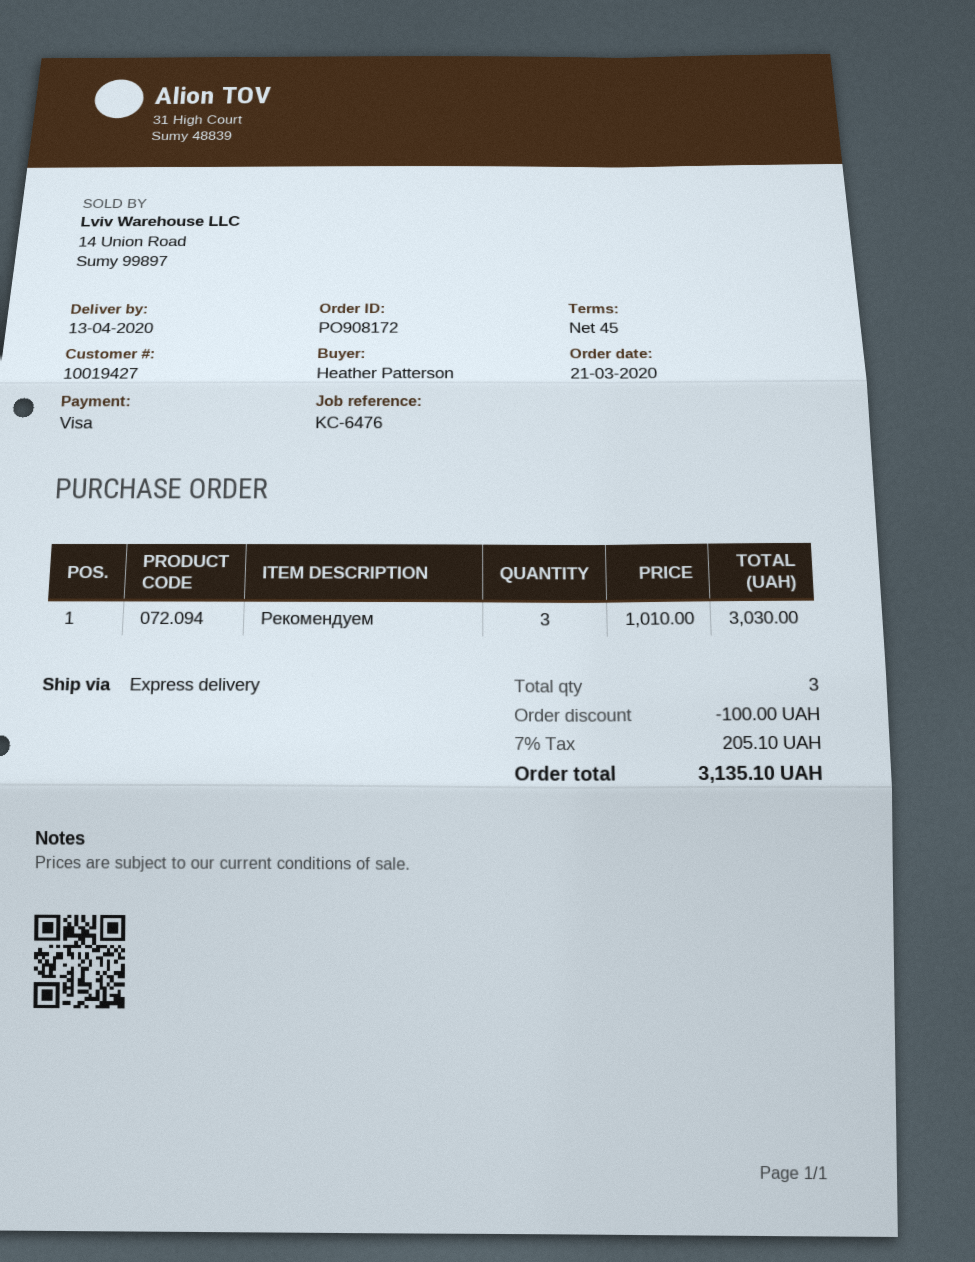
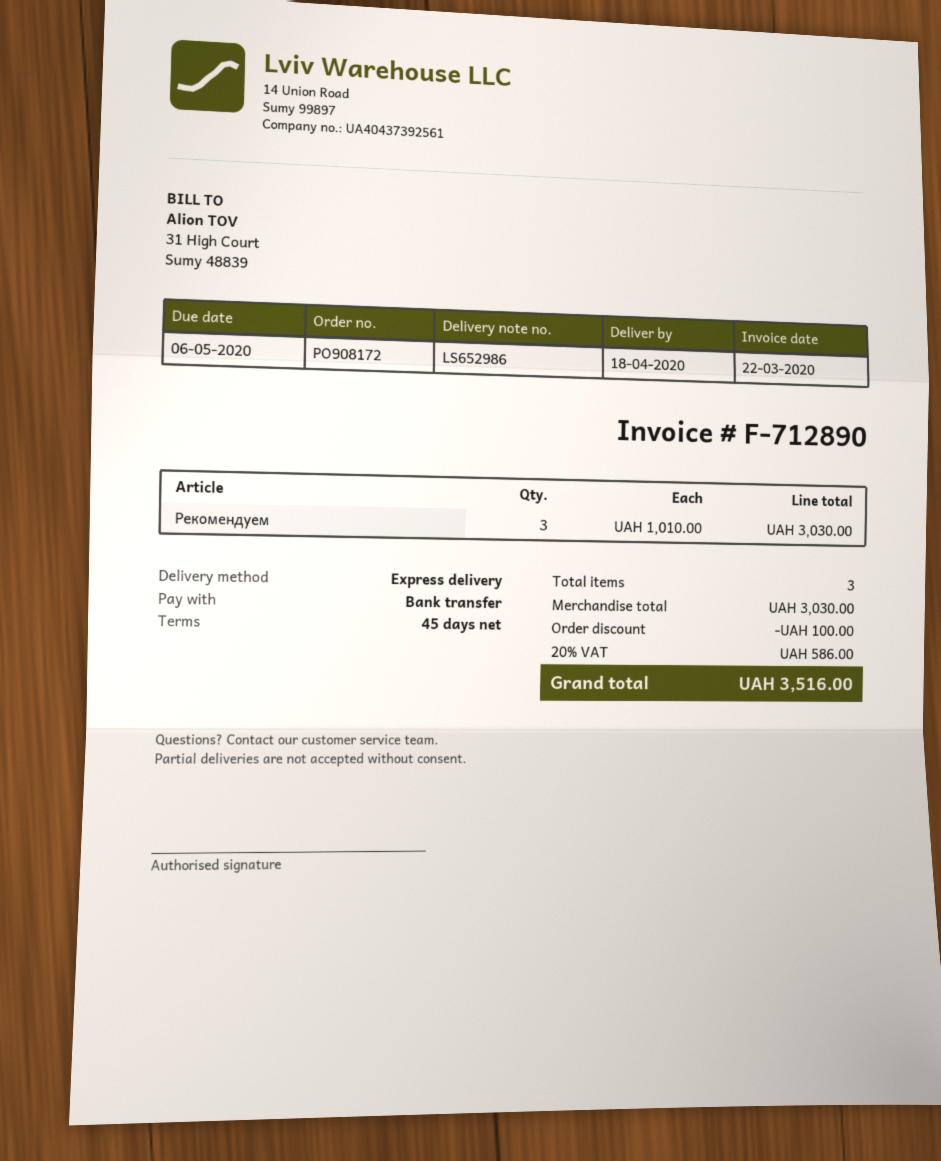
delivery date: 2020-04-13 -> 2020-04-18
payment method: Visa -> bank transfer
tax: 7% = 205.10 -> 20% = 586.00
total: 3135.10 -> 3516.00

